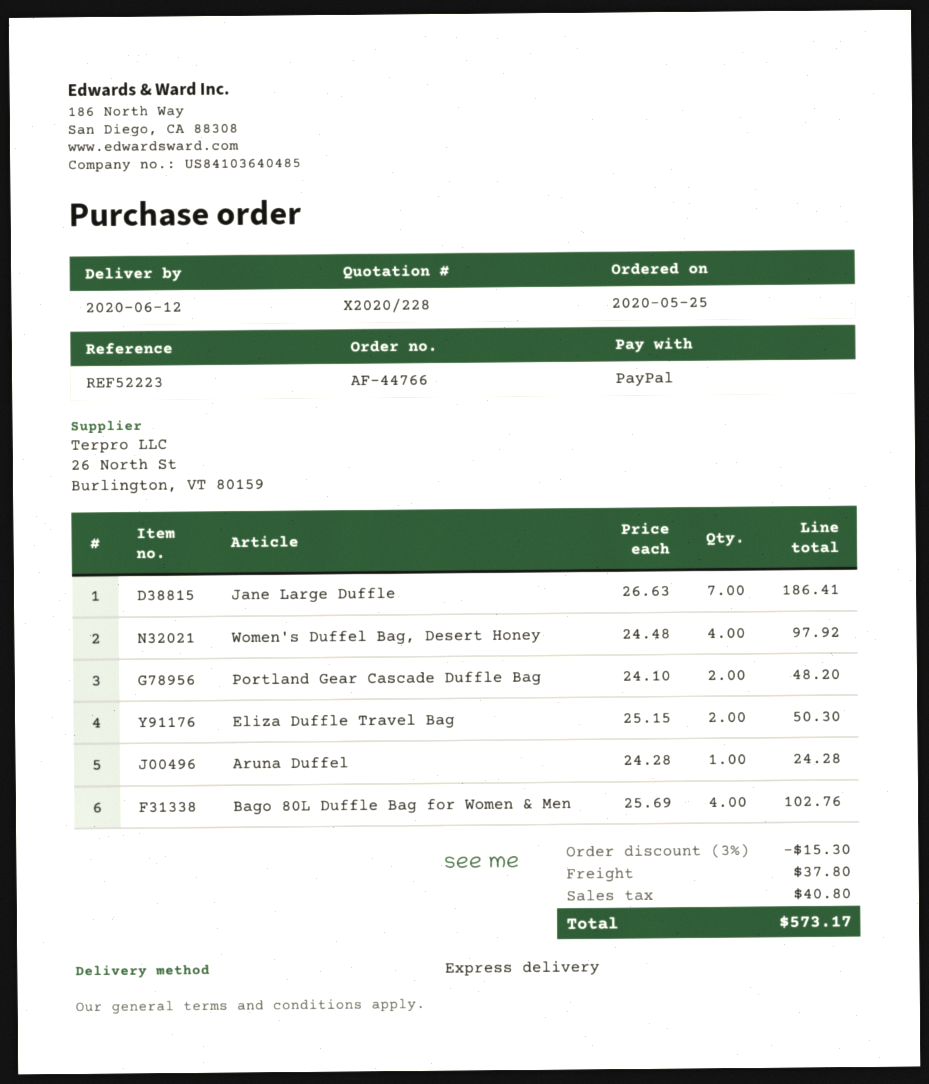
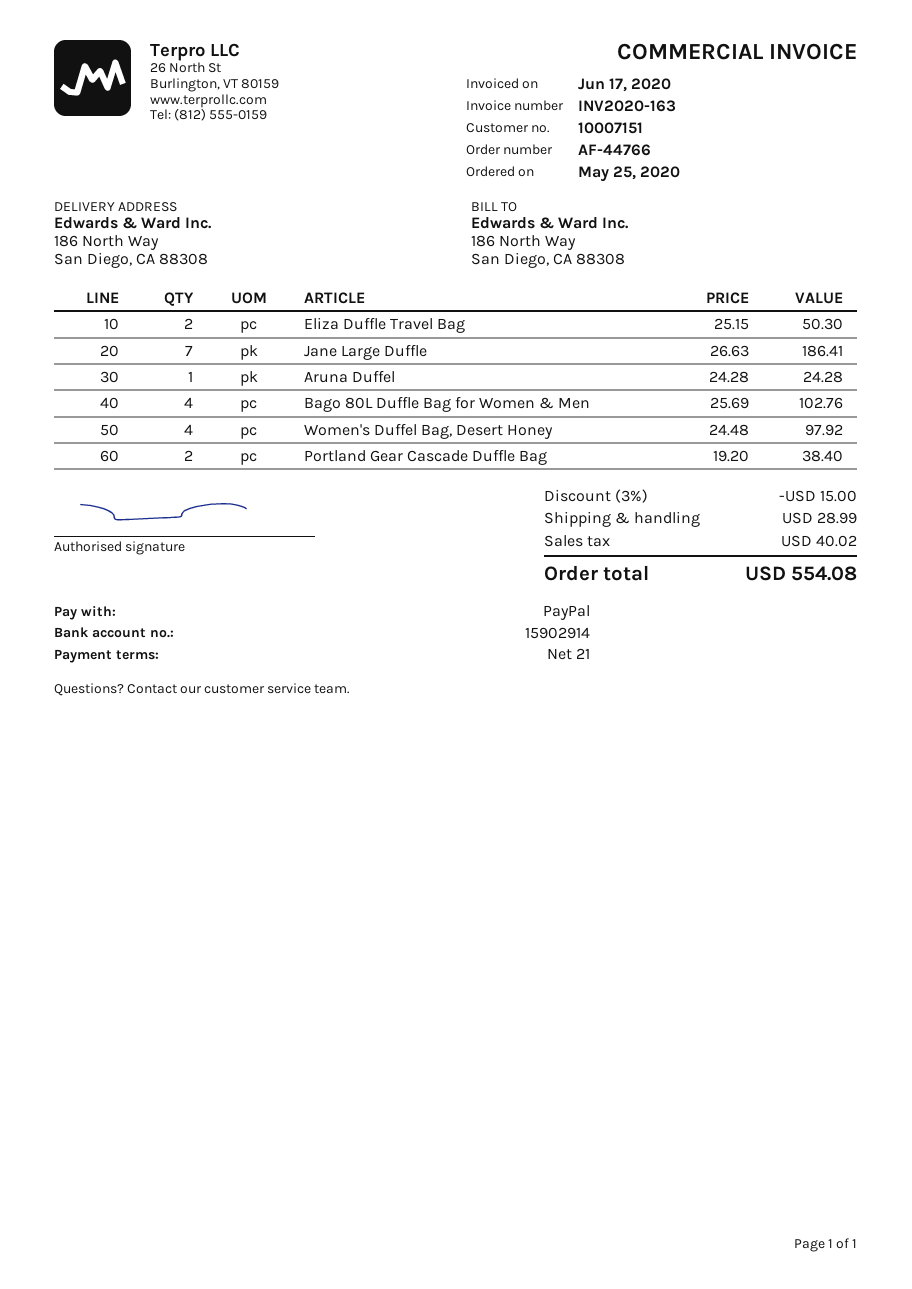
Portland Gear Cascade Duffle Bag: 2 x 24.10 = 48.20 -> 2 x 19.20 = 38.40
discount: 3% = 15.30 -> 3% = 15.00
shipping: 37.80 -> 28.99
tax: 40.80 -> 40.02
total: 573.17 -> 554.08

